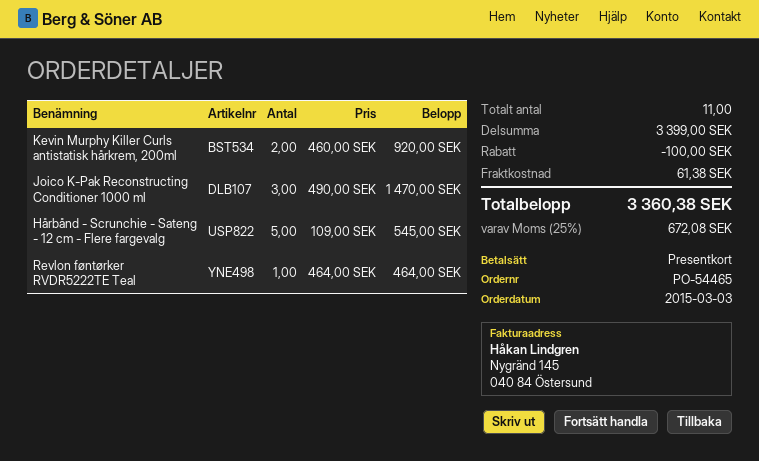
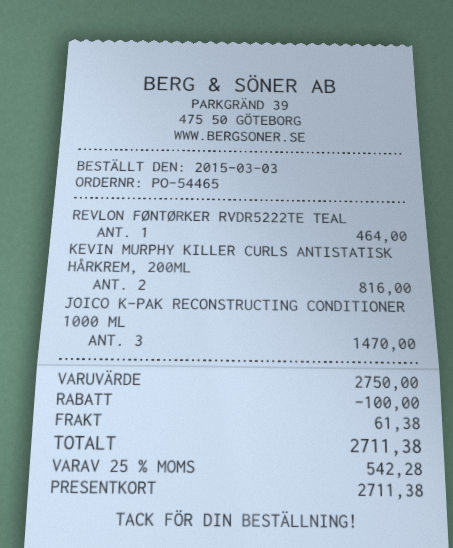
Kevin Murphy Killer Curls antistatisk hårkrem, 200ml: 2 for 920.00 -> 2 for 816.00
Hårbånd - Scrunchie - Sateng - 12 cm - Flere fargevalg: 5 for 545.00 -> none
subtotal: 3399.00 -> 2750.00
tax: 25% = 672.08 -> 25% = 542.28
total: 3360.38 -> 2711.38

